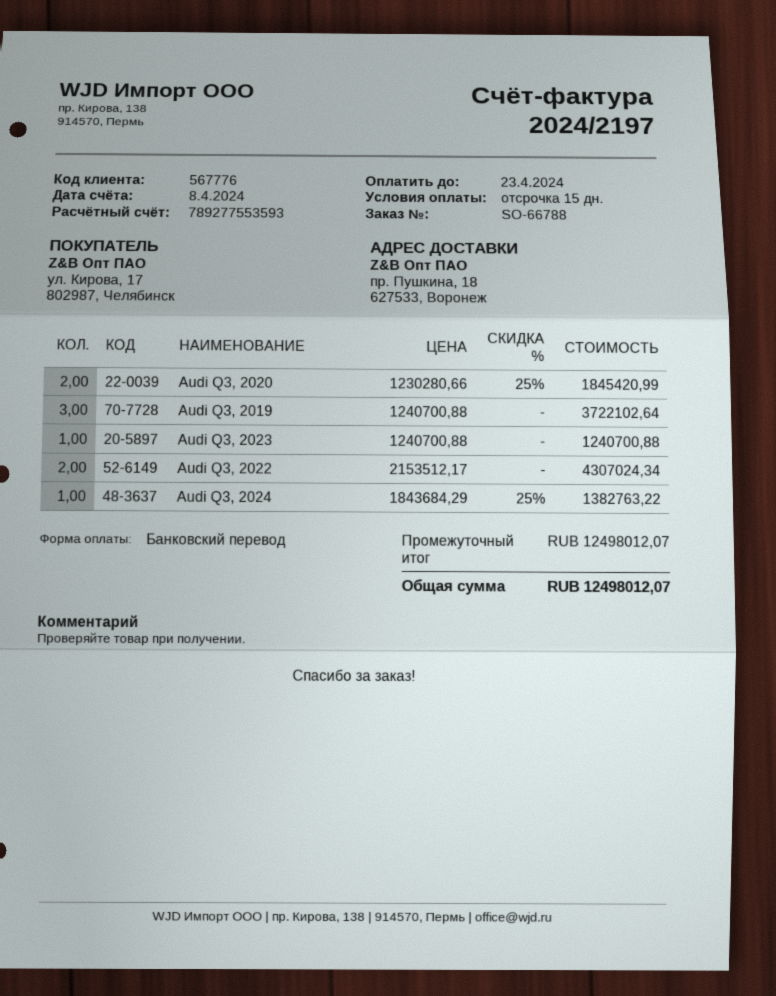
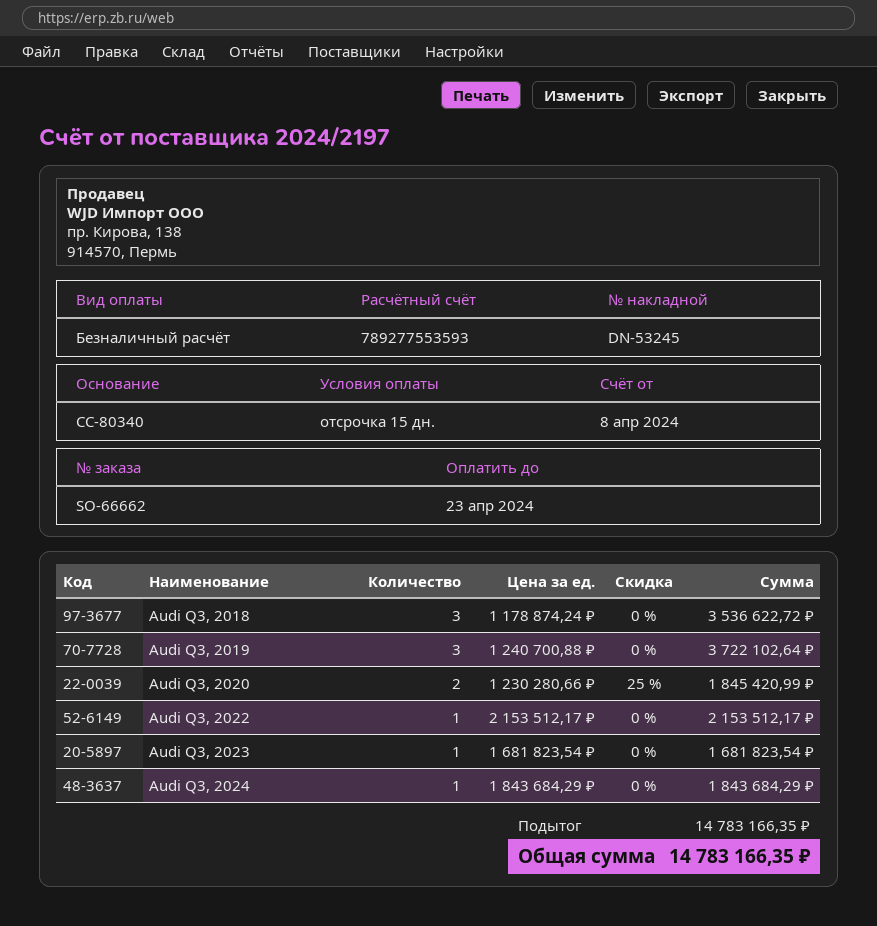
order number: SO-66788 -> SO-66662
Audi Q3, 2023: 1 x 1240700.88 = 1240700.88 -> 1 x 1681823.54 = 1681823.54
Audi Q3, 2022: 2 x 2153512.17 = 4307024.34 -> 1 x 2153512.17 = 2153512.17
Audi Q3, 2024: 1 x 1843684.29 - 25% = 1382763.22 -> 1 x 1843684.29 = 1843684.29
Audi Q3, 2018: none -> 3 x 1178874.24 = 3536622.72
subtotal: 12498012.07 -> 14783166.35
total: 12498012.07 -> 14783166.35

